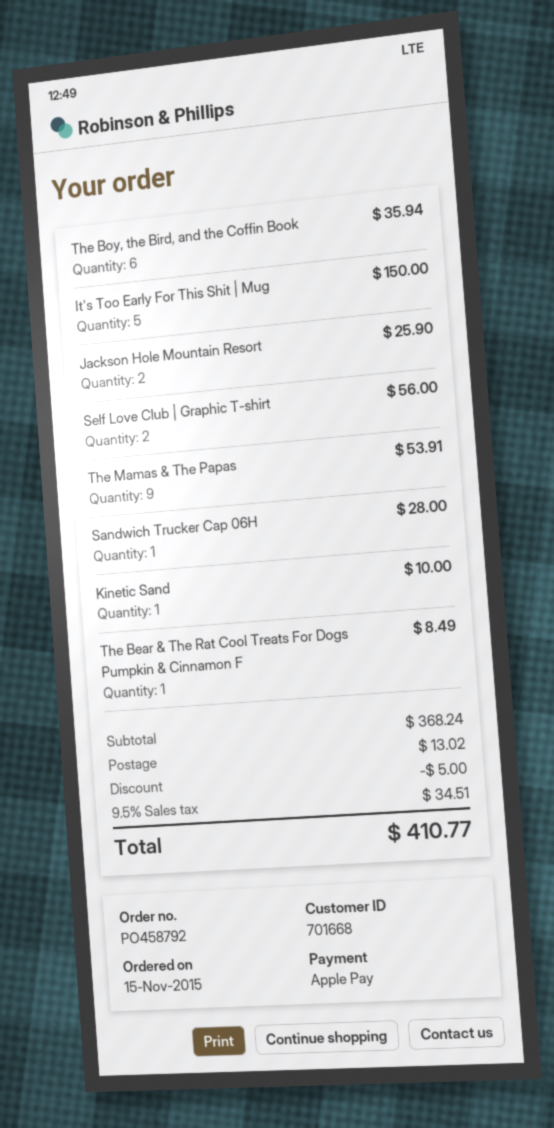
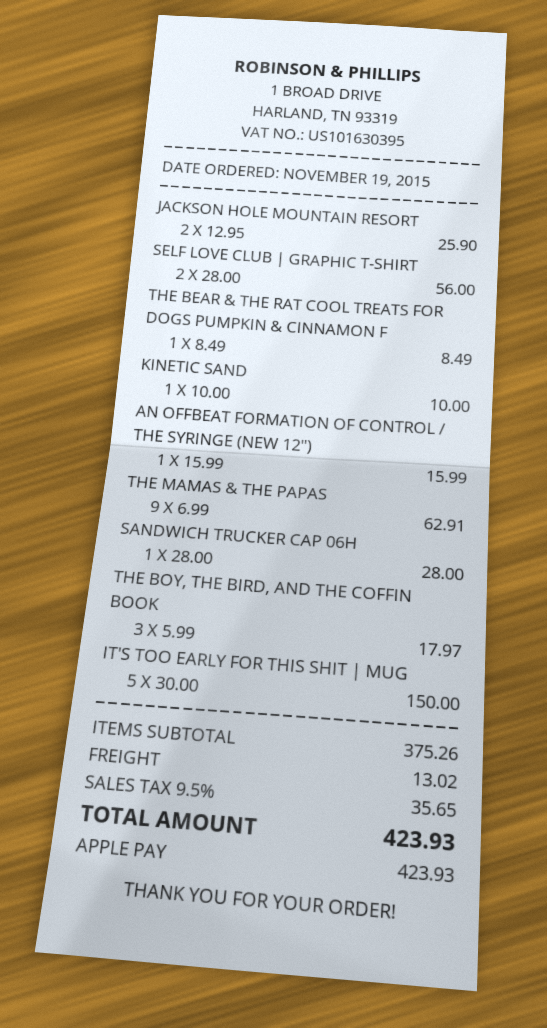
order date: 2015-11-15 -> 2015-11-19
The Boy, the Bird, and the Coffin Book: 6 for 35.94 -> 3 for 17.97
The Mamas & The Papas: 9 for 53.91 -> 9 for 62.91
AN OFFBEAT FORMATION OF CONTROL / THE SYRINGE (NEW 12"): none -> 1 for 15.99
subtotal: 368.24 -> 375.26
discount: 5.00 -> none
tax: 9.5% = 34.51 -> 9.5% = 35.65
total: 410.77 -> 423.93

